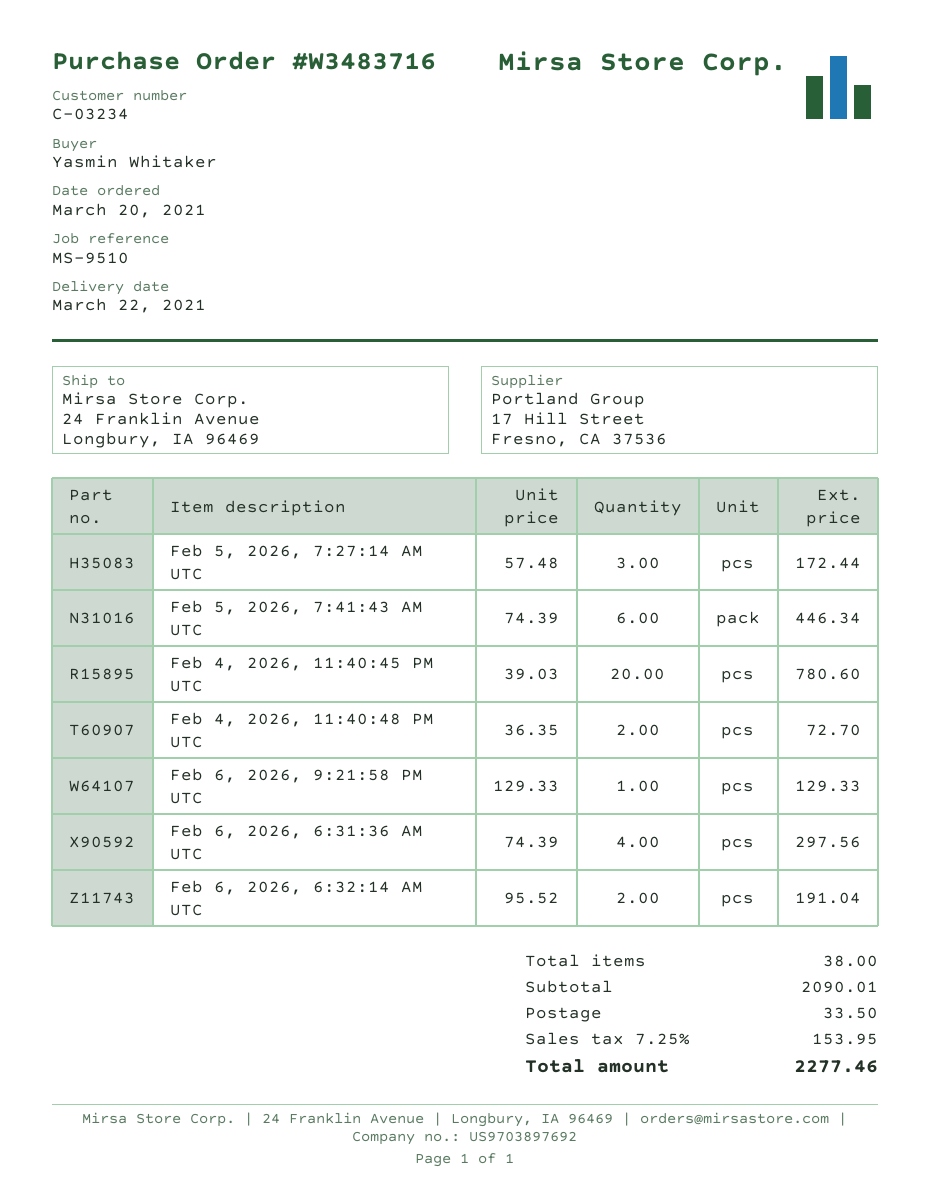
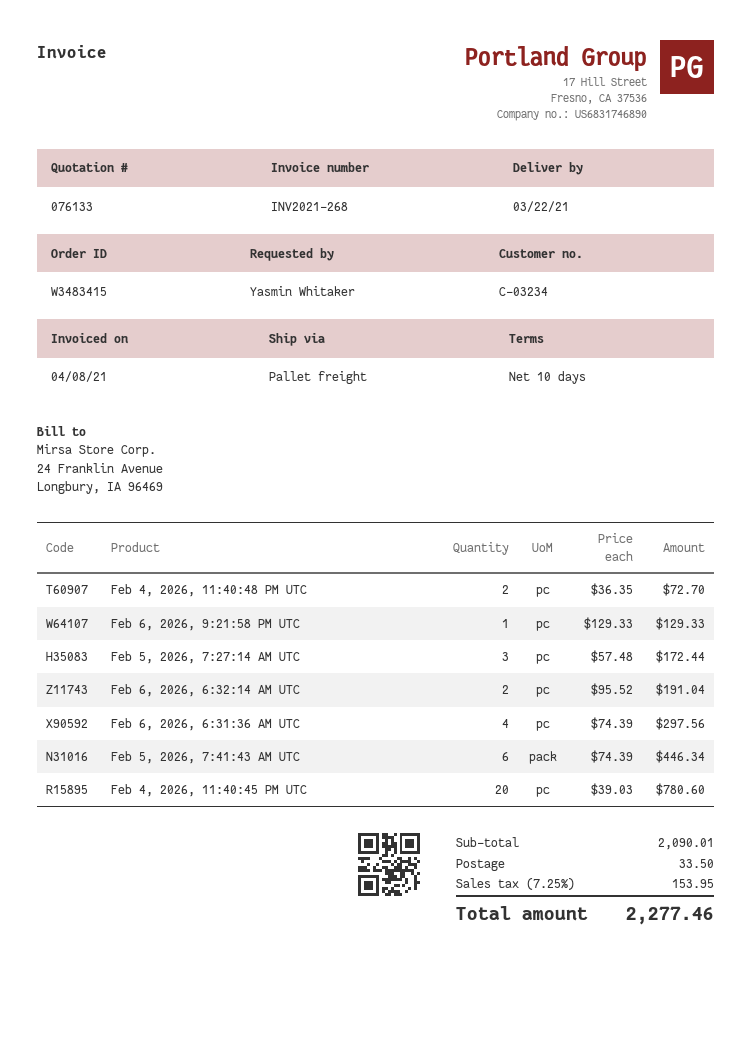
order number: W3483716 -> W3483415

